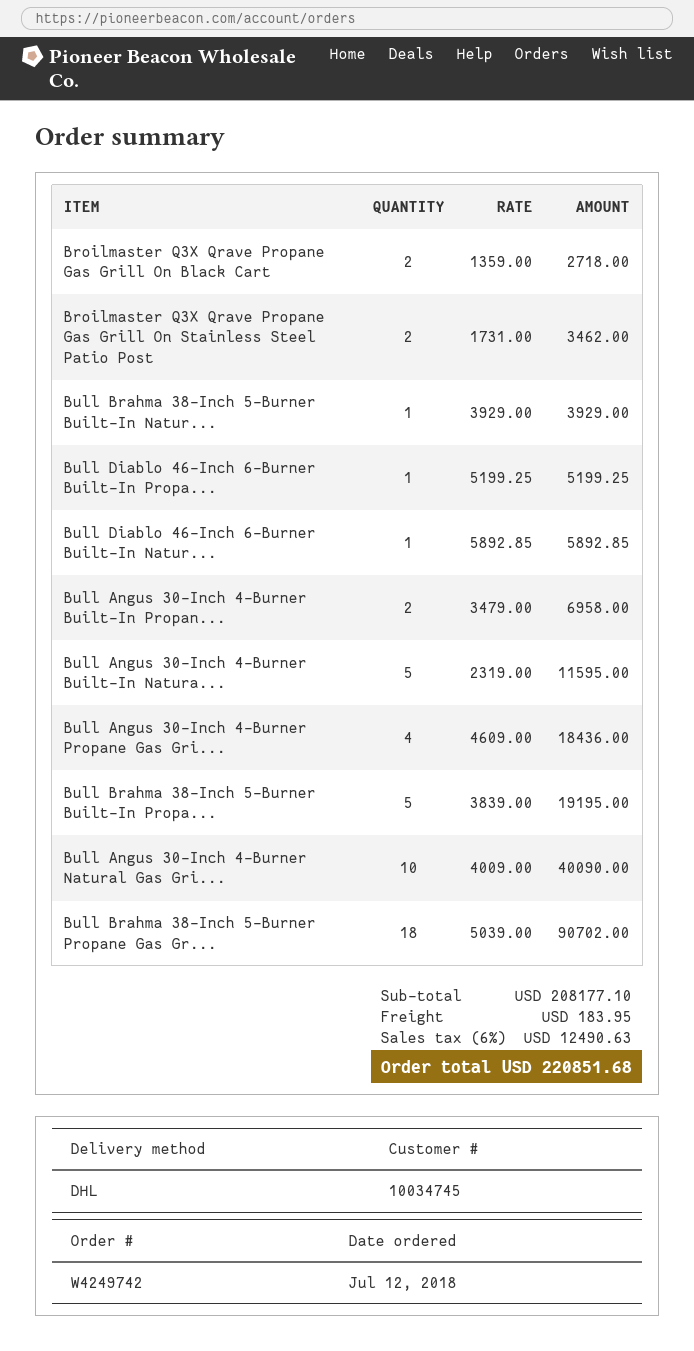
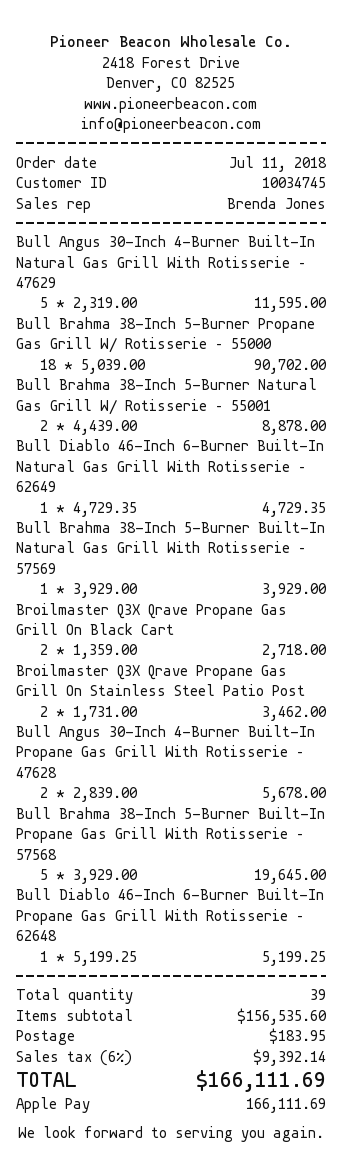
order date: 2018-07-12 -> 2018-07-11
Bull Diablo 46-Inch 6-Burner Built-In Natur...: 1 x 5892.85 = 5892.85 -> 1 x 4729.35 = 4729.35
Bull Angus 30-Inch 4-Burner Built-In Propan...: 2 x 3479.00 = 6958.00 -> 2 x 2839.00 = 5678.00
Bull Angus 30-Inch 4-Burner Propane Gas Gri...: 4 x 4609.00 = 18436.00 -> none
Bull Brahma 38-Inch 5-Burner Built-In Propa...: 5 x 3839.00 = 19195.00 -> 5 x 3929.00 = 19645.00
Bull Angus 30-Inch 4-Burner Natural Gas Gri...: 10 x 4009.00 = 40090.00 -> none
Bull Brahma 38-Inch 5-Burner Natural Gas Grill W/ Rotisserie – 55001: none -> 2 x 4439.00 = 8878.00
subtotal: 208177.10 -> 156535.60
tax: 6% = 12490.63 -> 6% = 9392.14
total: 220851.68 -> 166111.69

